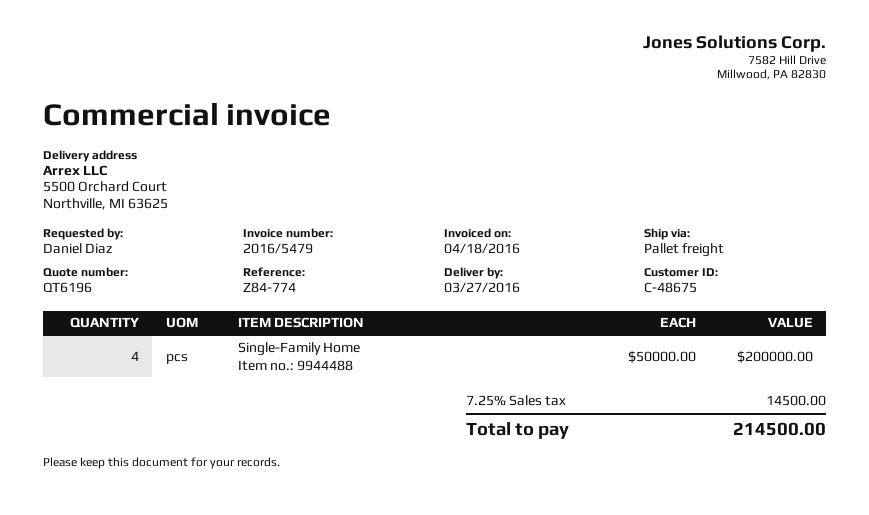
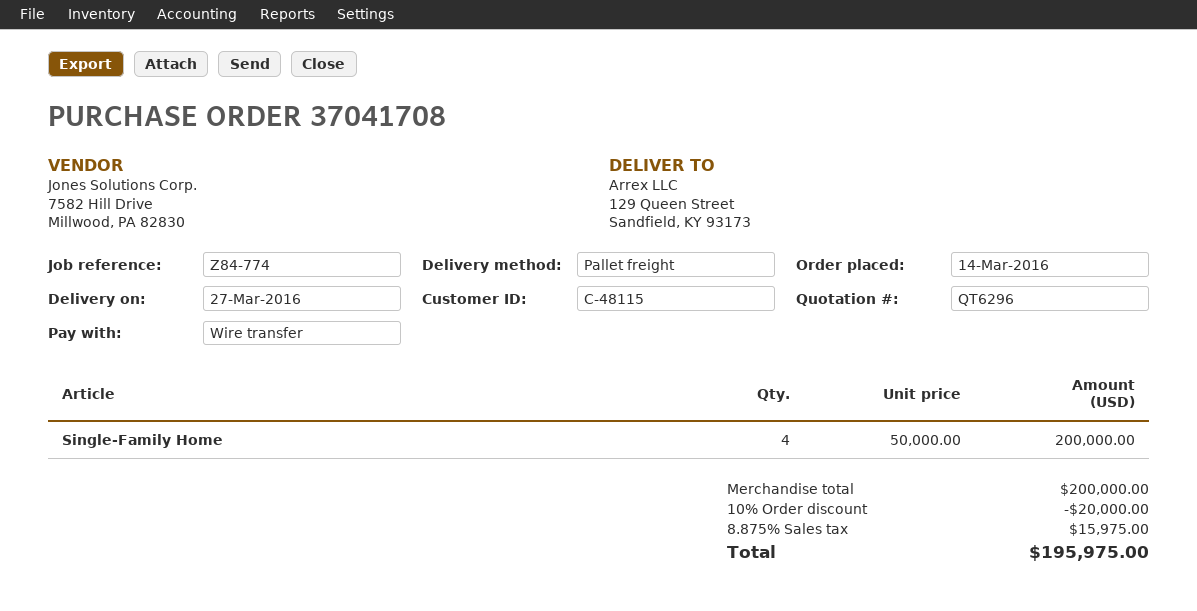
quote number: QT6196 -> QT6296
customer number: C-48675 -> C-48115
ship to: 5500 Orchard Court, Northville, MI 63625 -> 129 Queen Street, Sandfield, KY 93173
discount: none -> 10% = 20000.00
tax: 7.25% = 14500.00 -> 8.875% = 15975.00
total: 214500.00 -> 195975.00

